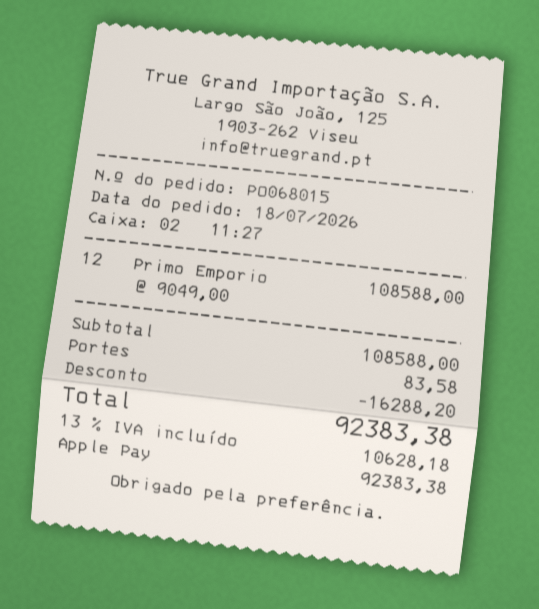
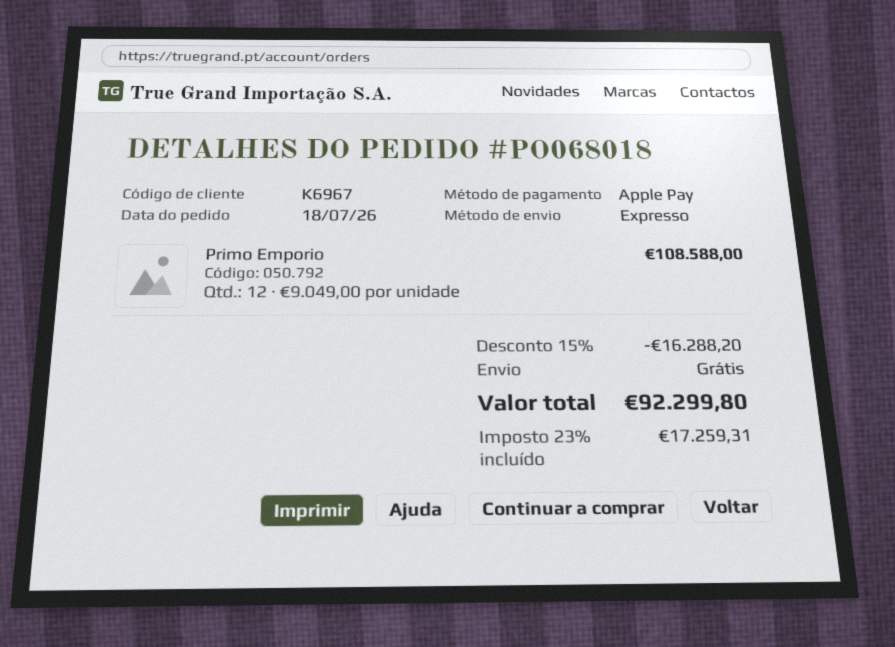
order number: PO068015 -> PO068018
shipping: 83.58 -> 0.00
tax: 13% = 10628.18 -> 23% = 17259.31
total: 92383.38 -> 92299.80

